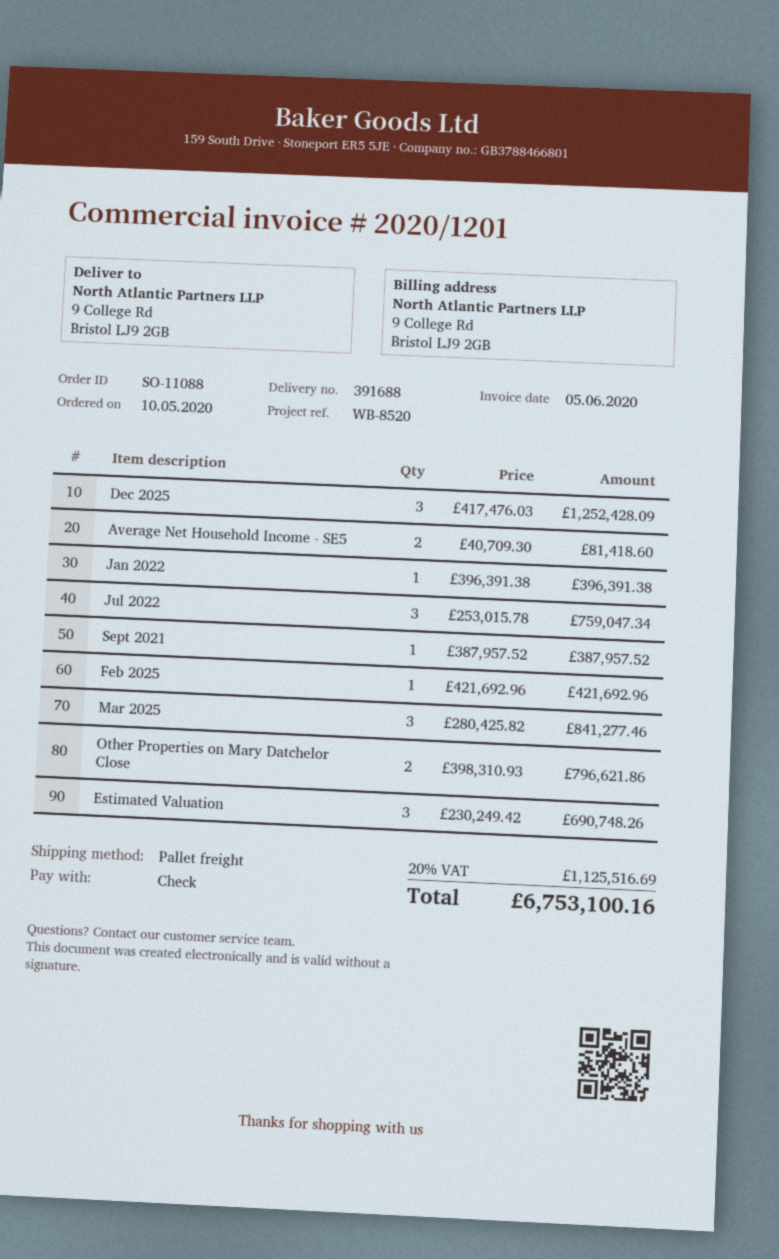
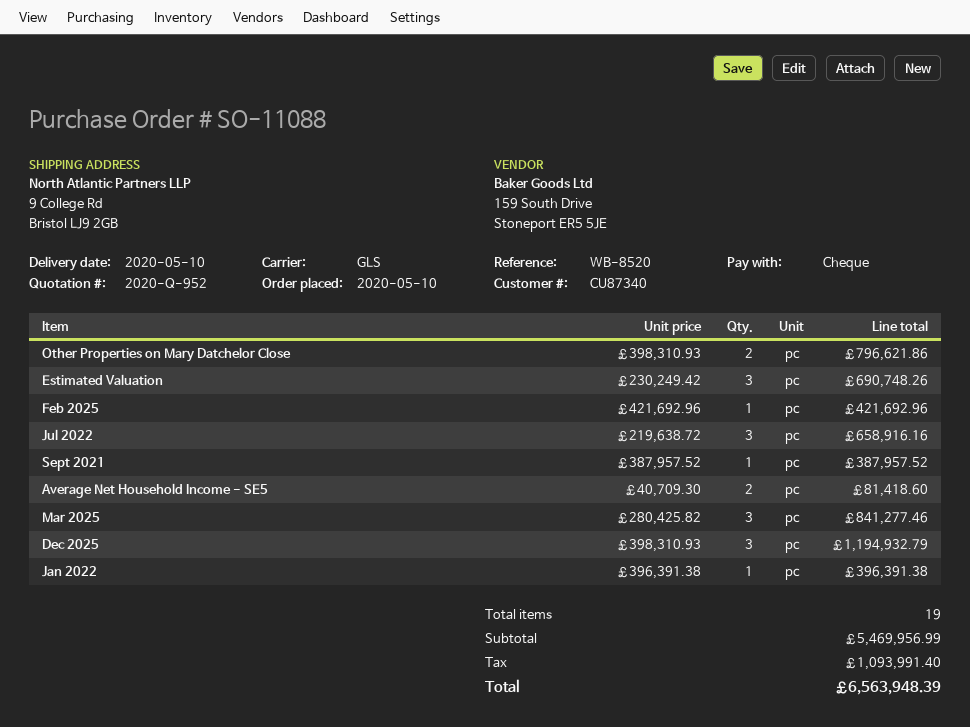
shipping method: pallet freight -> GLS
Dec 2025: 3 x 417476.03 = 1252428.09 -> 3 x 398310.93 = 1194932.79
Jul 2022: 3 x 253015.78 = 759047.34 -> 3 x 219638.72 = 658916.16
tax: 1125516.69 -> 1093991.40
total: 6753100.16 -> 6563948.39

